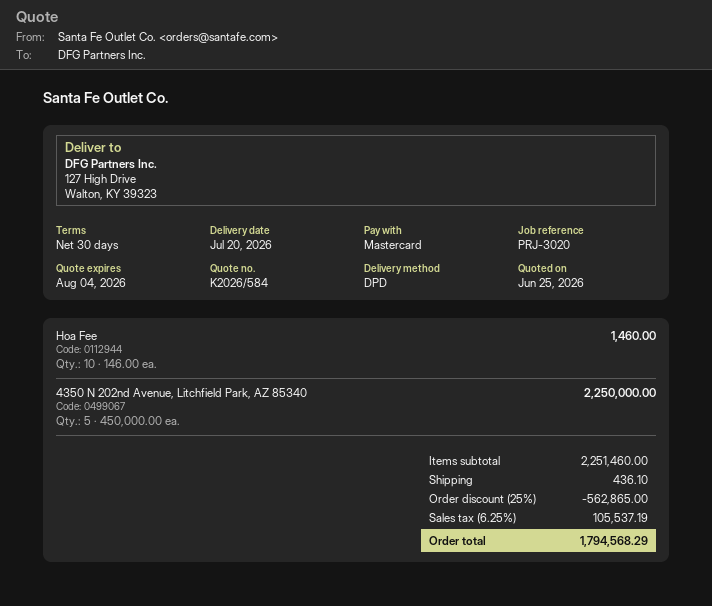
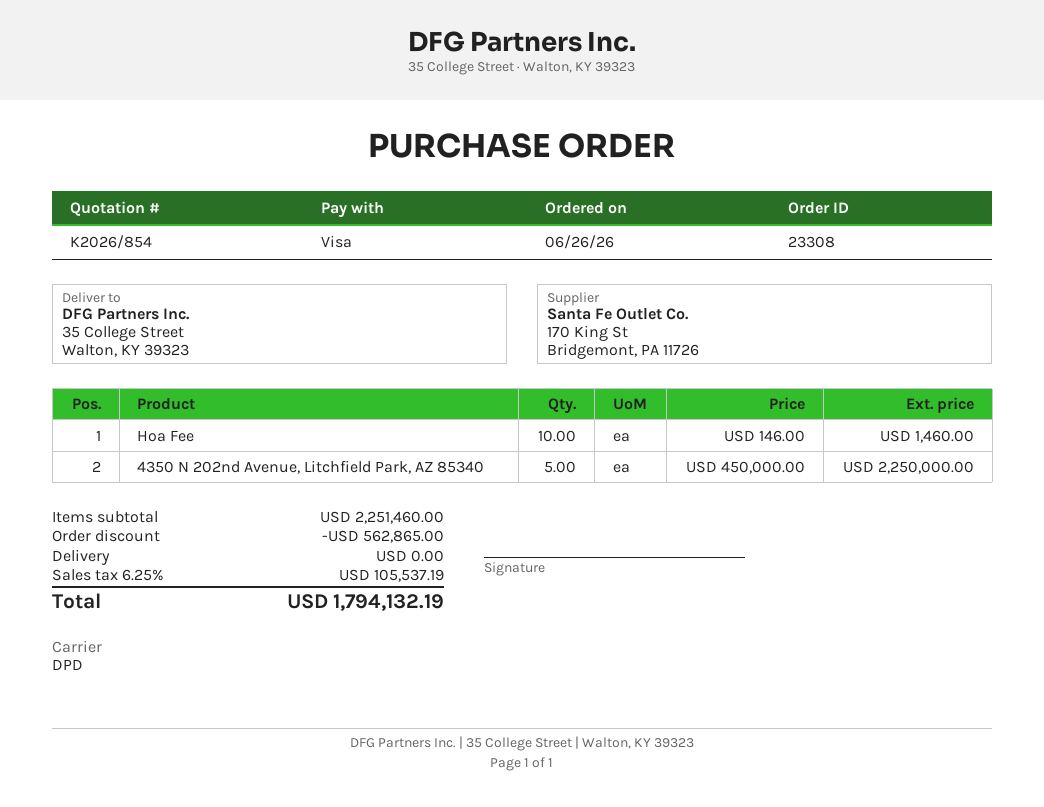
quote number: K2026/584 -> K2026/854
payment method: Mastercard -> Visa
ship to: 127 High Drive, Walton, KY 39323 -> 35 College Street, Walton, KY 39323
shipping: 436.10 -> 0.00
total: 1794568.29 -> 1794132.19

